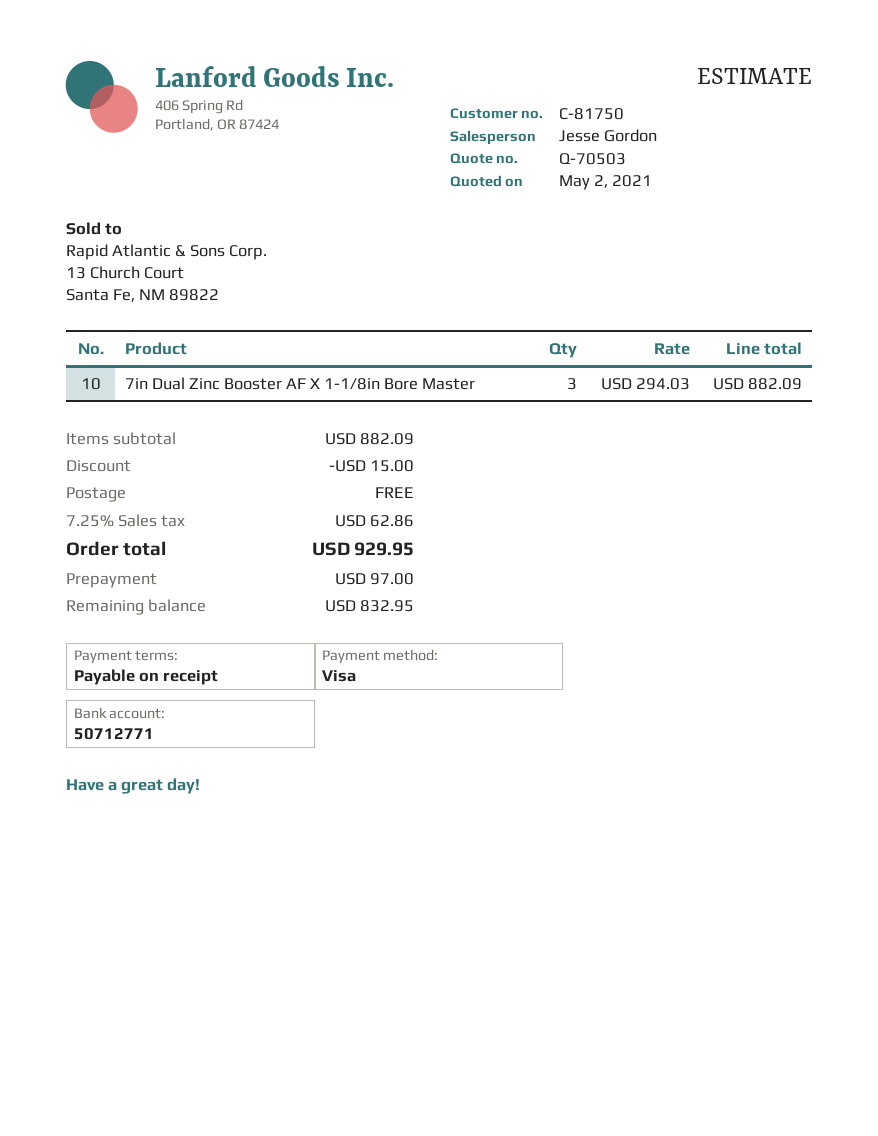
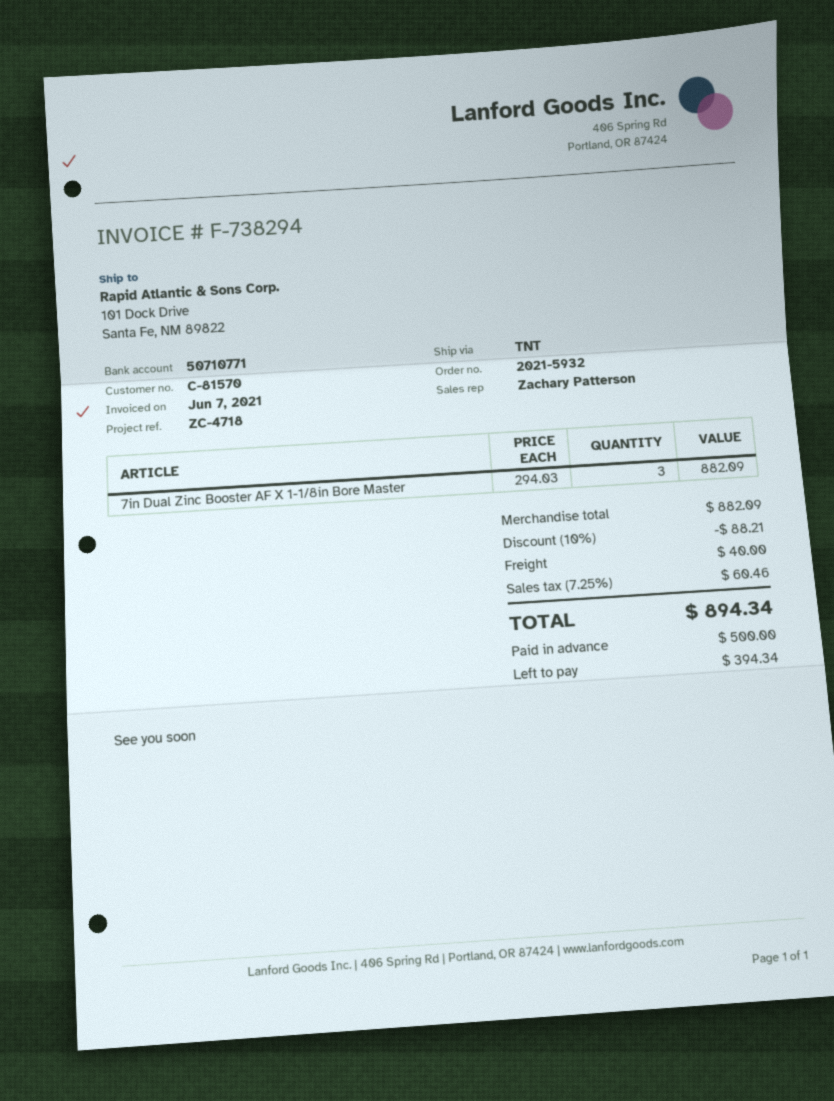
customer number: C-81750 -> C-81570
sales rep: Jesse Gordon -> Zachary Patterson
bank account: 50712771 -> 50710771
discount: 15.00 -> 88.21
shipping: 0.00 -> 40.00
tax: 7.25% = 62.86 -> 7.25% = 60.46
total: 929.95 -> 894.34
deposit: 97.00 -> 500.00
balance: 832.95 -> 394.34

